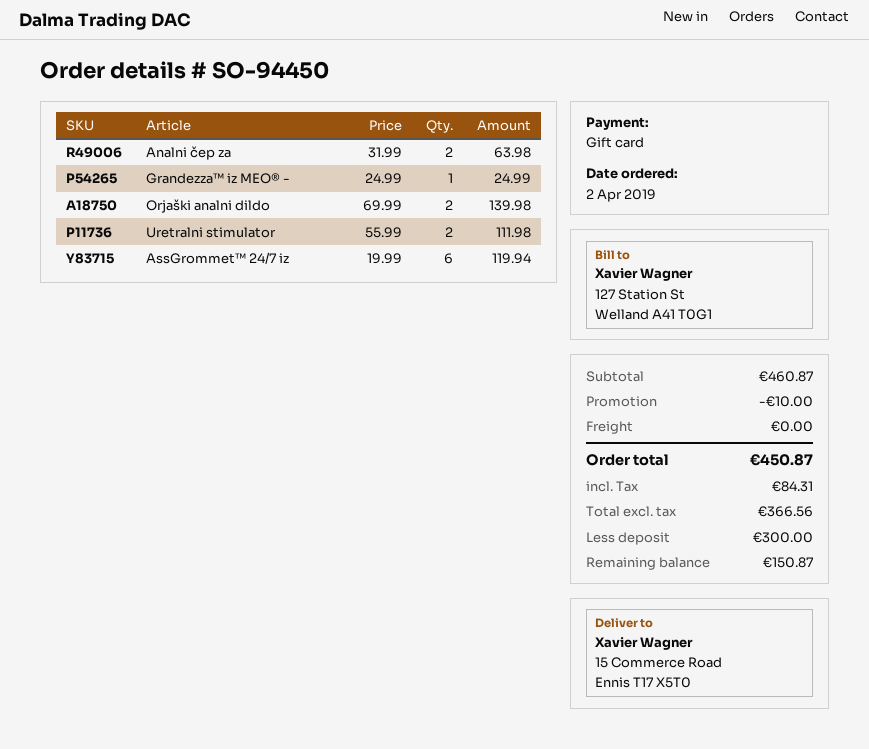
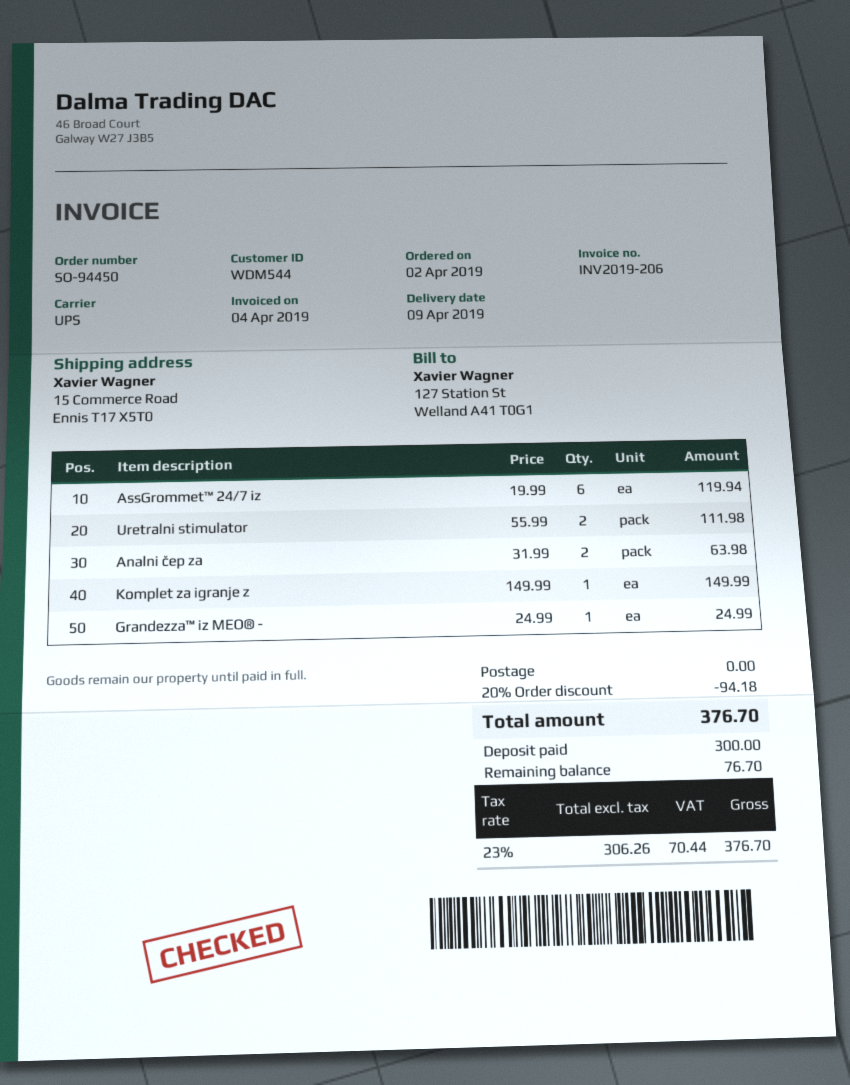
Orjaški analni dildo: 2 x 69.99 = 139.98 -> none
Komplet za igranje z: none -> 1 x 149.99 = 149.99
discount: 10.00 -> 94.18
net: 366.56 -> 306.26
tax: 84.31 -> 70.44
total: 450.87 -> 376.70
balance: 150.87 -> 76.70

